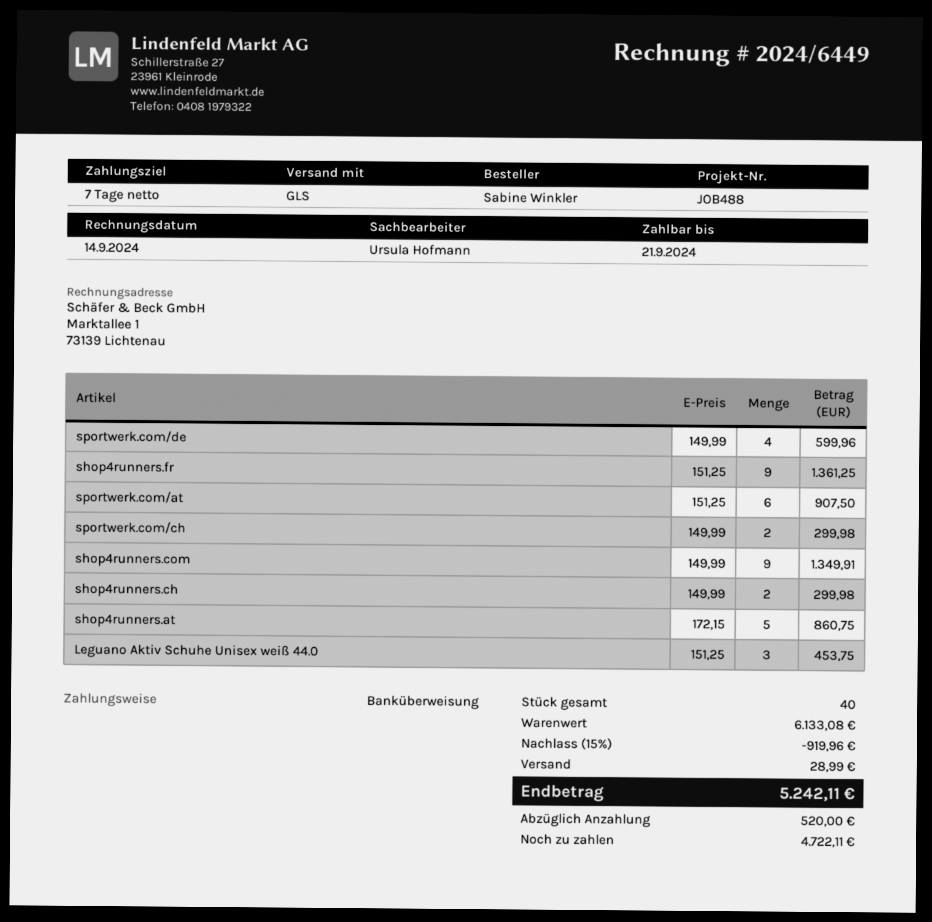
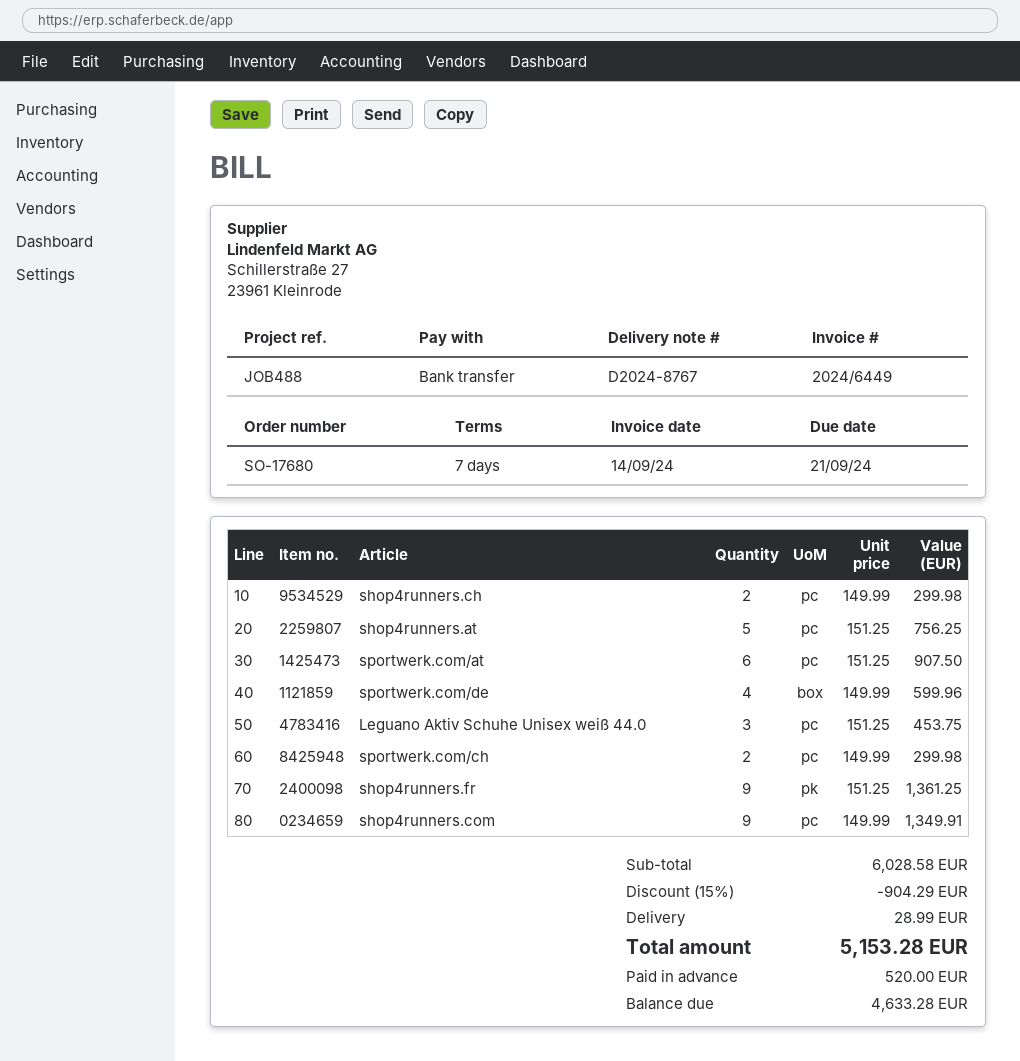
shop4runners.at: 5 x 172.15 = 860.75 -> 5 x 151.25 = 756.25
subtotal: 6133.08 -> 6028.58
discount: 15% = 919.96 -> 15% = 904.29
total: 5242.11 -> 5153.28
balance: 4722.11 -> 4633.28

